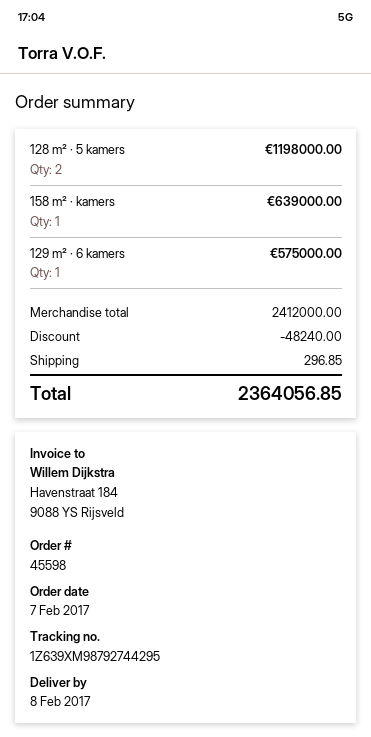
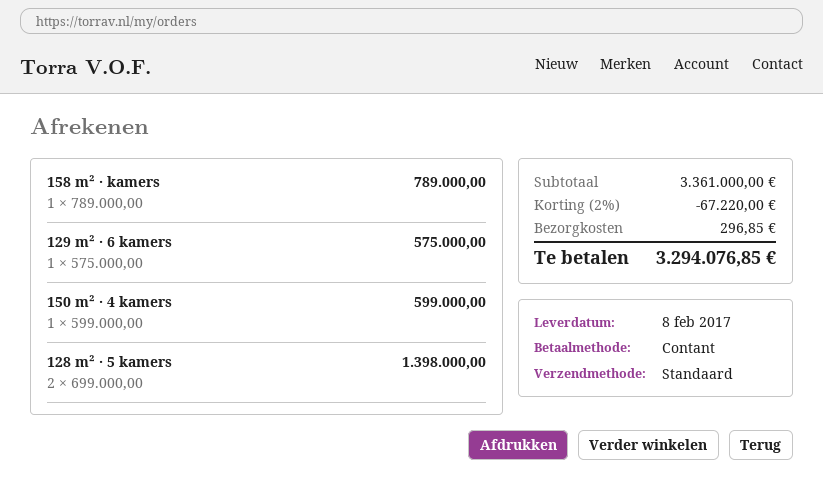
128 m² · 5 kamers: 2 for 1198000.00 -> 2 for 1398000.00
158 m² · kamers: 1 for 639000.00 -> 1 for 789000.00
150 m² · 4 kamers: none -> 1 for 599000.00
subtotal: 2412000.00 -> 3361000.00
discount: 48240.00 -> 67220.00
total: 2364056.85 -> 3294076.85

